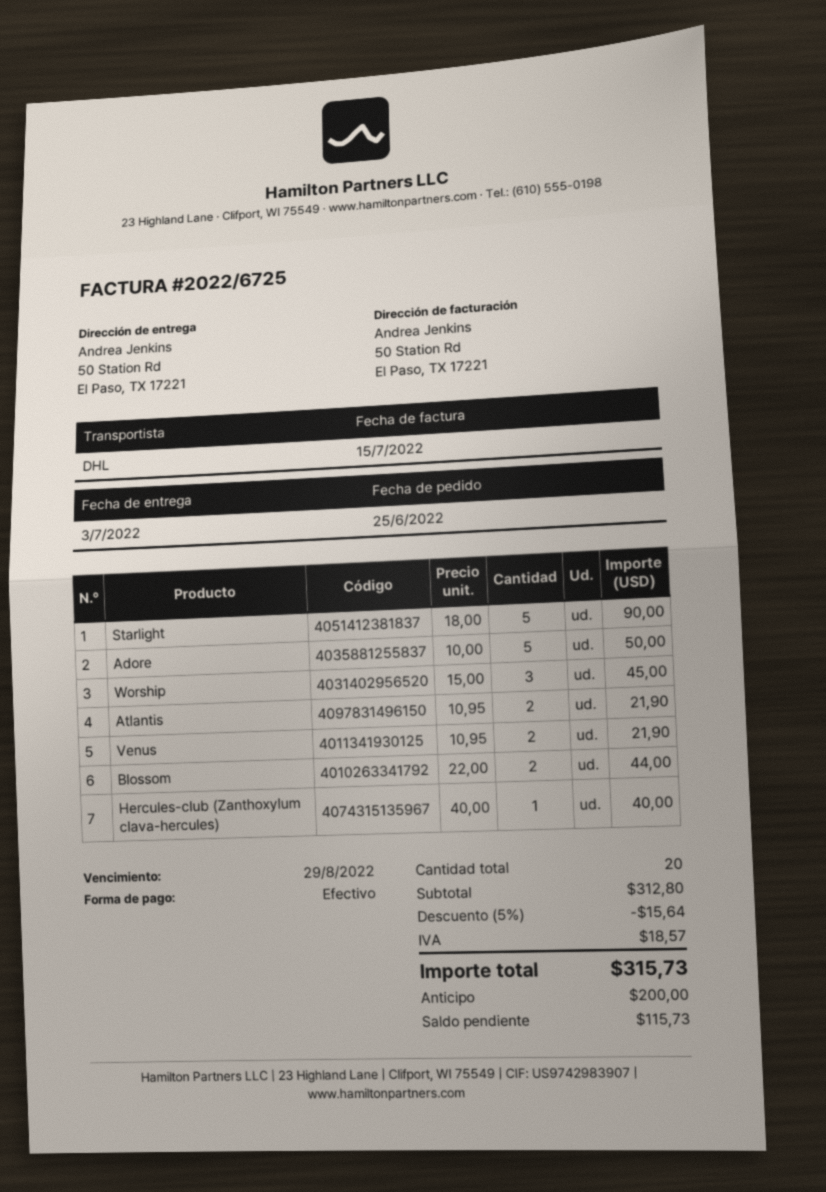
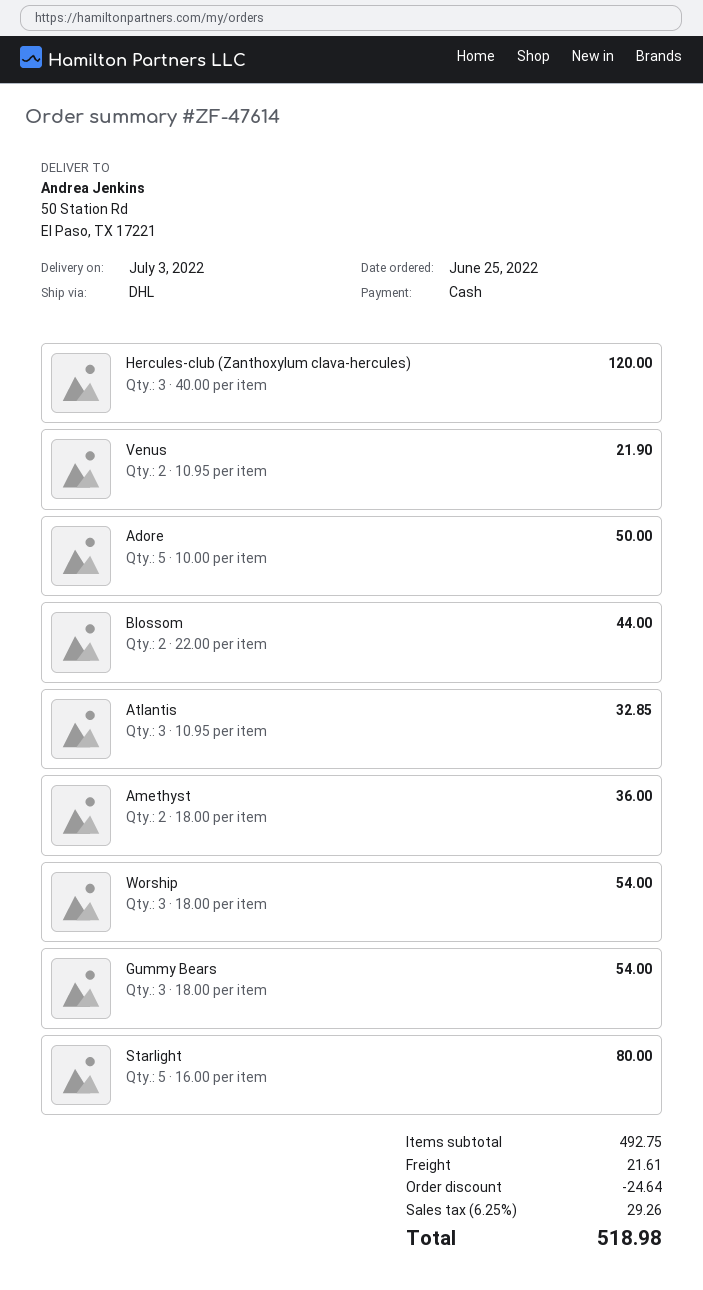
Starlight: 5 x 18.00 = 90.00 -> 5 x 16.00 = 80.00
Worship: 3 x 15.00 = 45.00 -> 3 x 18.00 = 54.00
Atlantis: 2 x 10.95 = 21.90 -> 3 x 10.95 = 32.85
Hercules-club (Zanthoxylum clava-hercules): 1 x 40.00 = 40.00 -> 3 x 40.00 = 120.00
Amethyst: none -> 2 x 18.00 = 36.00
Gummy Bears: none -> 3 x 18.00 = 54.00
subtotal: 312.80 -> 492.75
discount: 15.64 -> 24.64
shipping: none -> 21.61
tax: 18.57 -> 29.26
total: 315.73 -> 518.98

